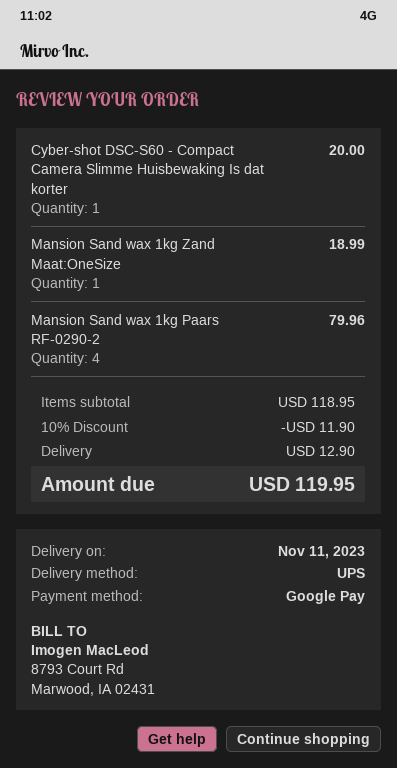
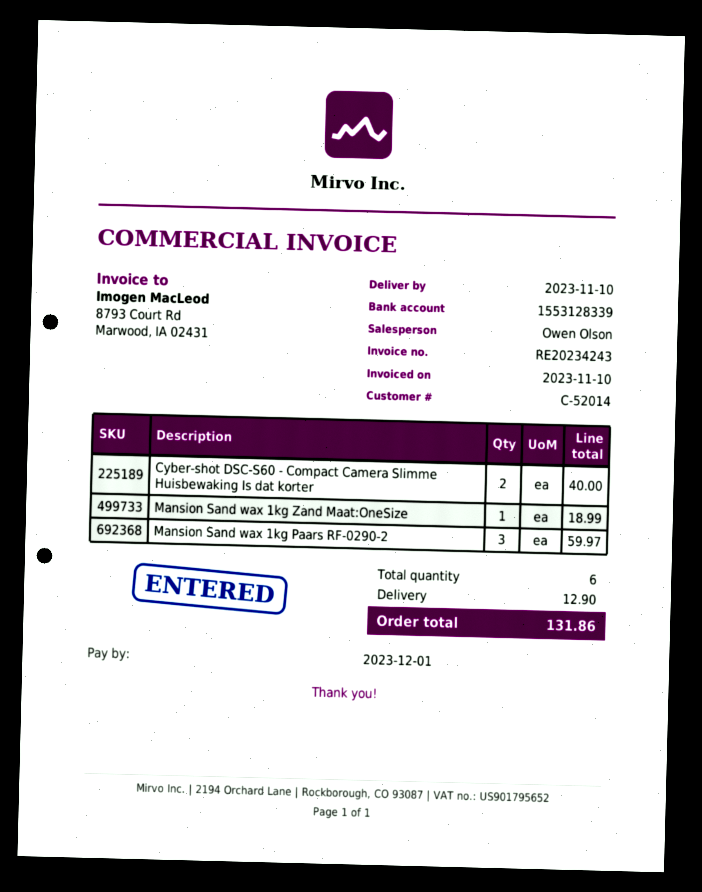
delivery date: 2023-11-11 -> 2023-11-10
Cyber-shot DSC-S60 - Compact Camera Slimme Huisbewaking Is dat korter: 1 for 20.00 -> 2 for 40.00
Mansion Sand wax 1kg Paars RF-0290-2: 4 for 79.96 -> 3 for 59.97
discount: 10% = 11.90 -> none
total: 119.95 -> 131.86

